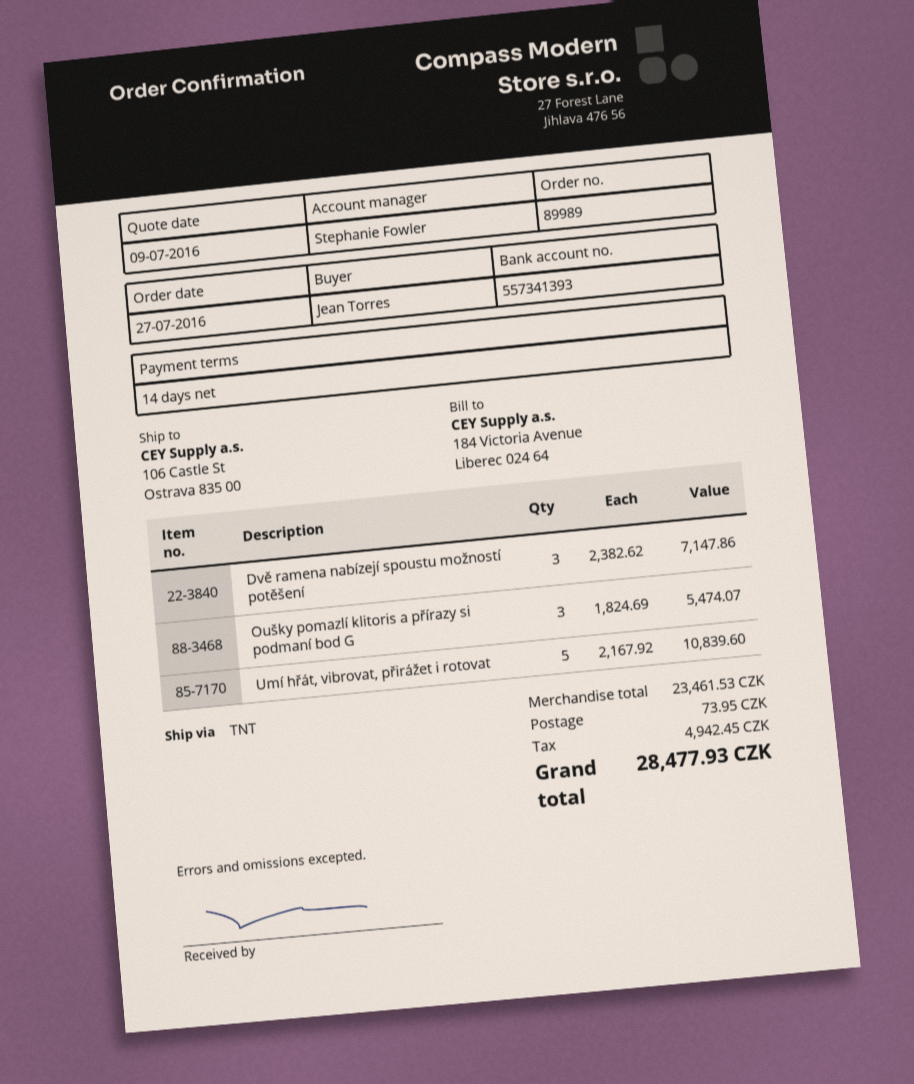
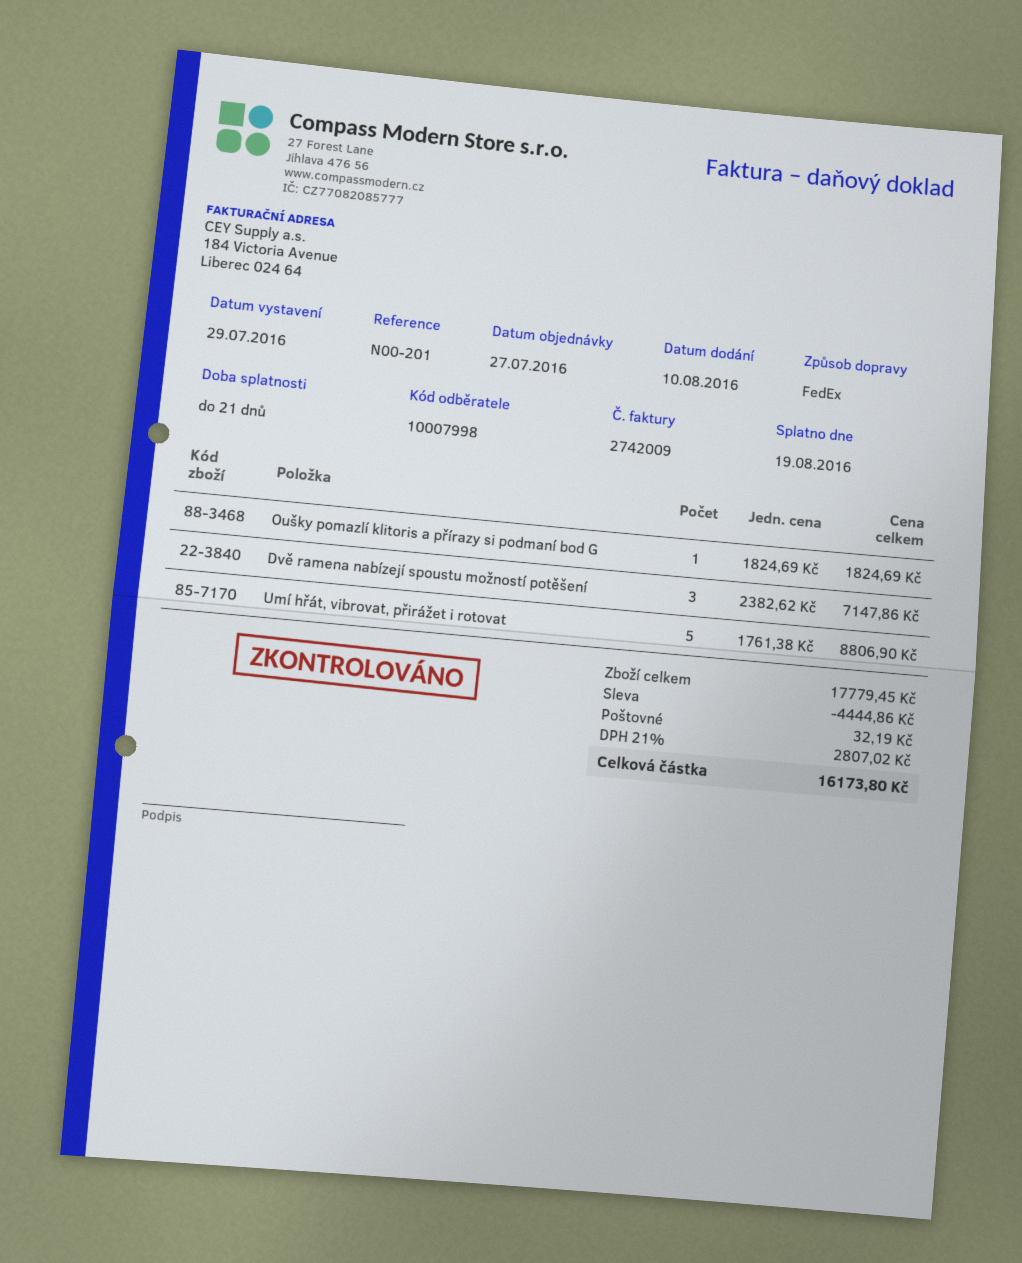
payment terms: 14 days -> 21 days
shipping method: TNT -> FedEx
Oušky pomazlí klitoris a přírazy si podmaní bod G: 3 x 1824.69 = 5474.07 -> 1 x 1824.69 = 1824.69
Umí hřát, vibrovat, přirážet i rotovat: 5 x 2167.92 = 10839.60 -> 5 x 1761.38 = 8806.90
subtotal: 23461.53 -> 17779.45
discount: none -> 4444.86
shipping: 73.95 -> 32.19
tax: 4942.45 -> 2807.02
total: 28477.93 -> 16173.80

